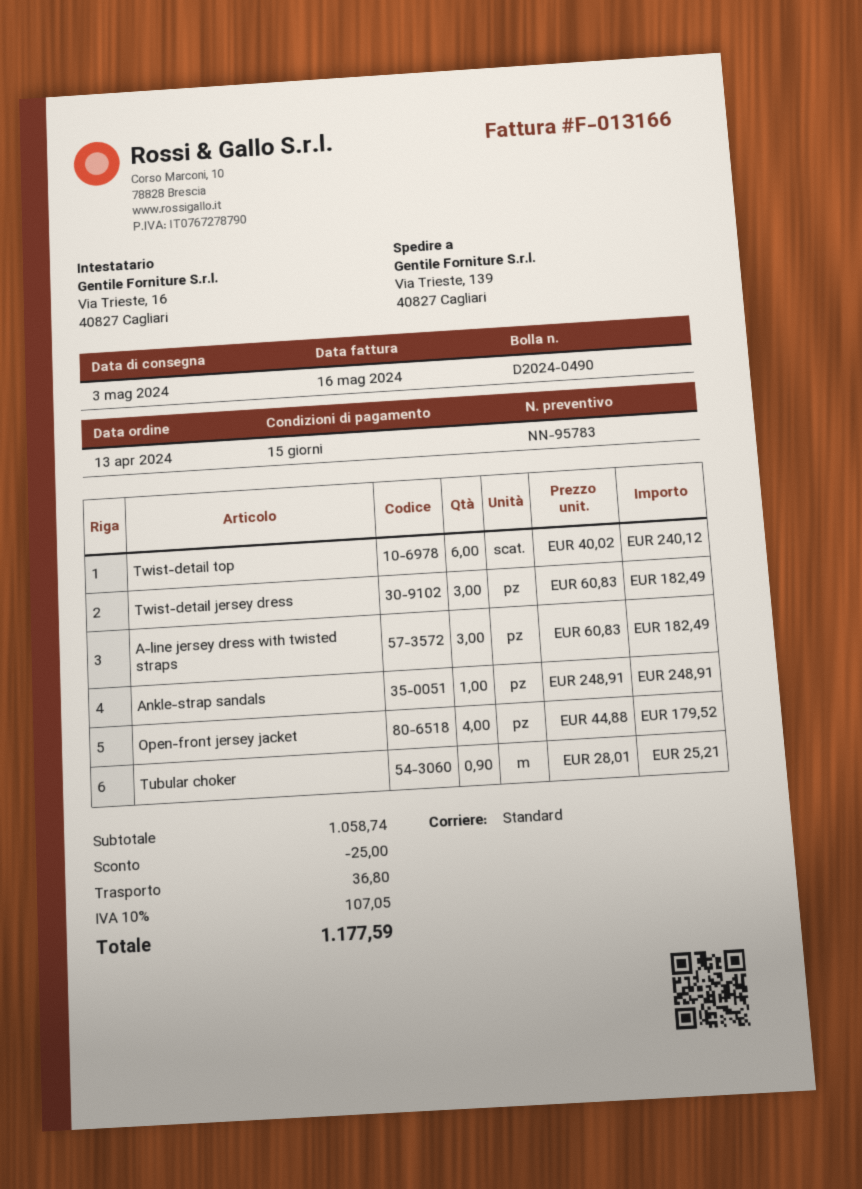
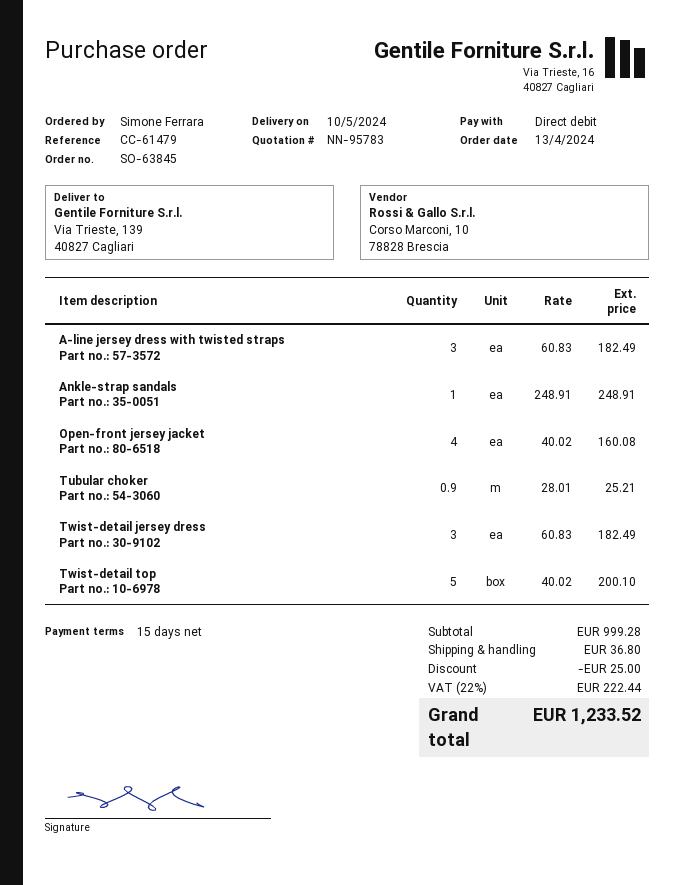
delivery date: 2024-05-03 -> 2024-05-10
Twist-detail top: 6 x 40.02 = 240.12 -> 5 x 40.02 = 200.10
Open-front jersey jacket: 4 x 44.88 = 179.52 -> 4 x 40.02 = 160.08
subtotal: 1058.74 -> 999.28
tax: 10% = 107.05 -> 22% = 222.44
total: 1177.59 -> 1233.52

